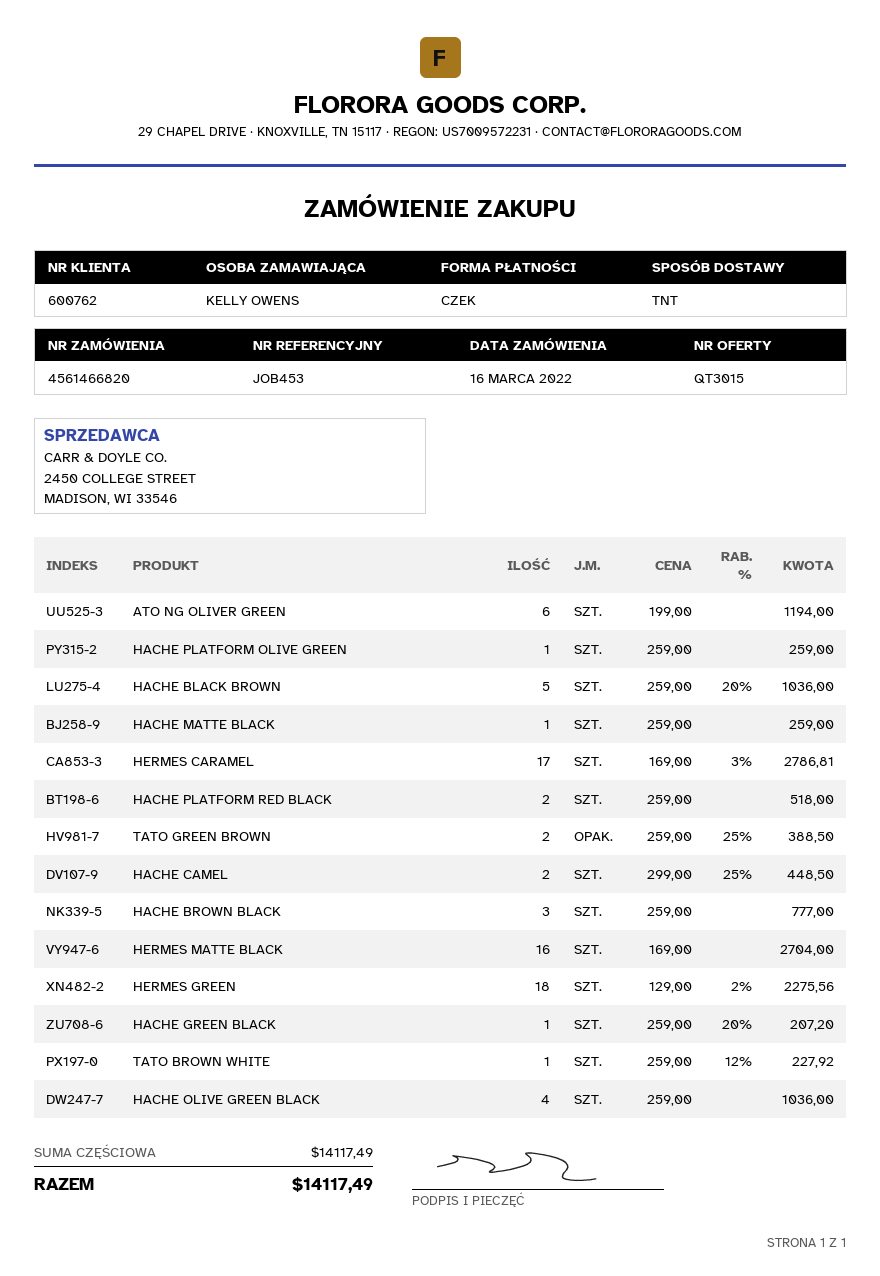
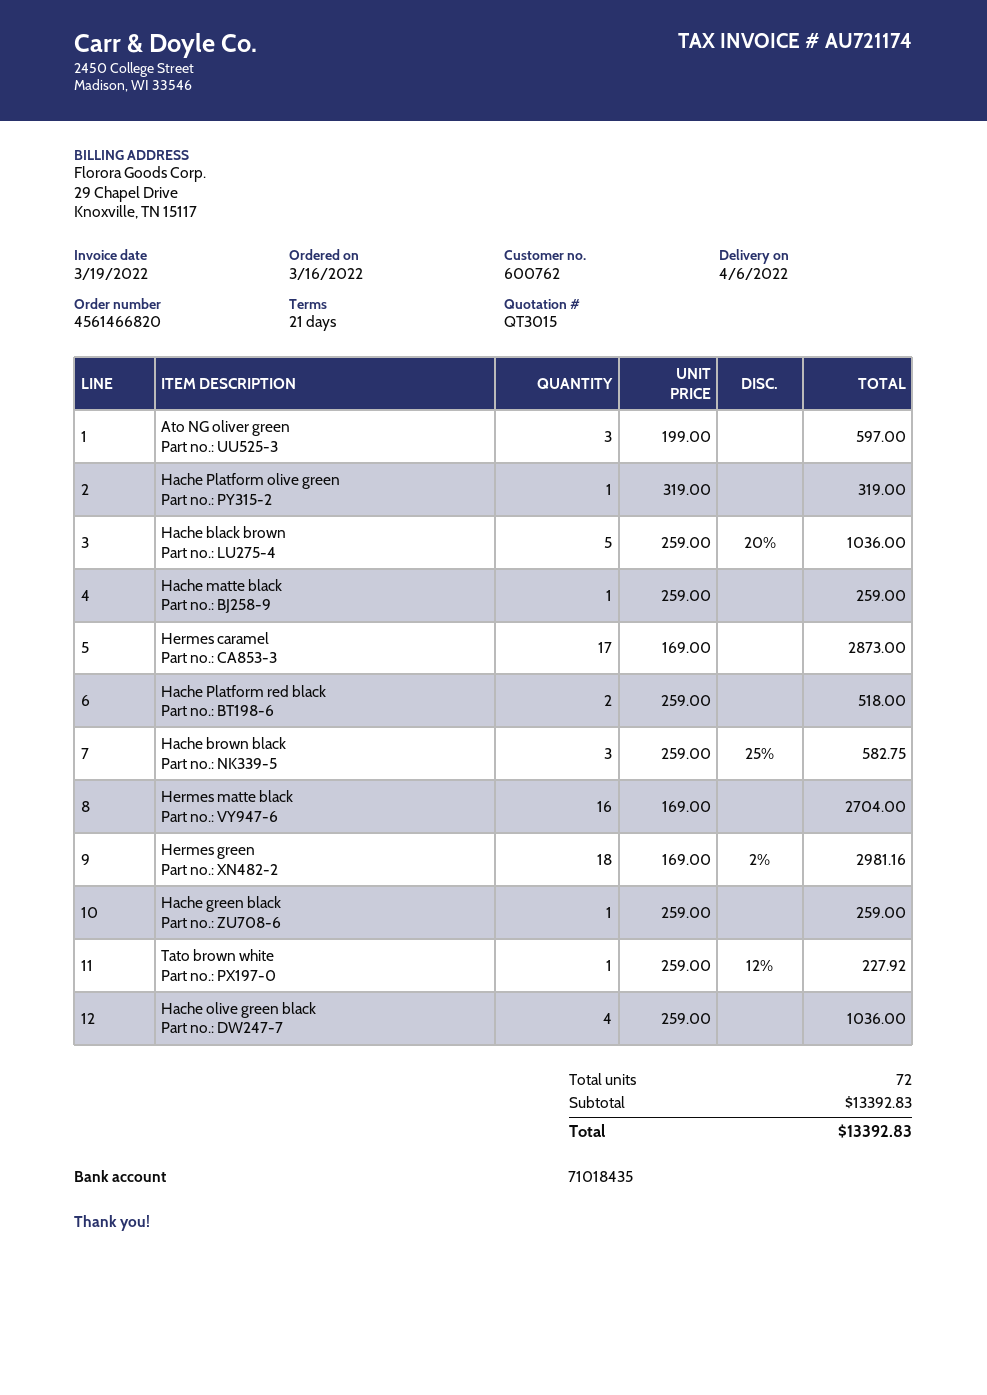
ATO NG OLIVER GREEN: 6 x 199.00 = 1194.00 -> 3 x 199.00 = 597.00
HACHE PLATFORM OLIVE GREEN: 1 x 259.00 = 259.00 -> 1 x 319.00 = 319.00
HERMES CARAMEL: 17 x 169.00 - 3% = 2786.81 -> 17 x 169.00 = 2873.00
TATO GREEN BROWN: 2 x 259.00 - 25% = 388.50 -> none
HACHE CAMEL: 2 x 299.00 - 25% = 448.50 -> none
HACHE BROWN BLACK: 3 x 259.00 = 777.00 -> 3 x 259.00 - 25% = 582.75
HERMES GREEN: 18 x 129.00 - 2% = 2275.56 -> 18 x 169.00 - 2% = 2981.16
HACHE GREEN BLACK: 1 x 259.00 - 20% = 207.20 -> 1 x 259.00 = 259.00
subtotal: 14117.49 -> 13392.83
total: 14117.49 -> 13392.83

